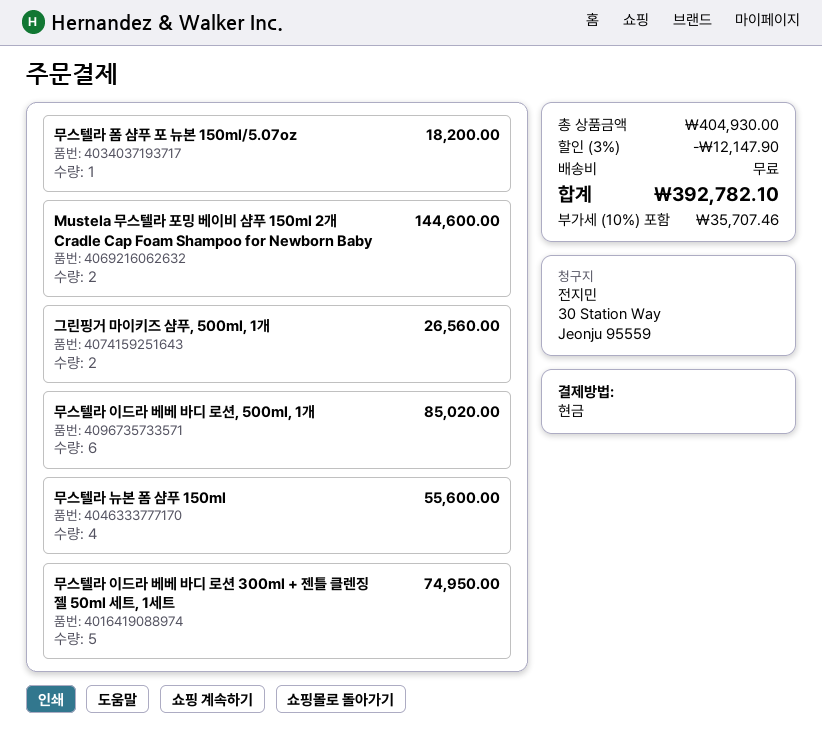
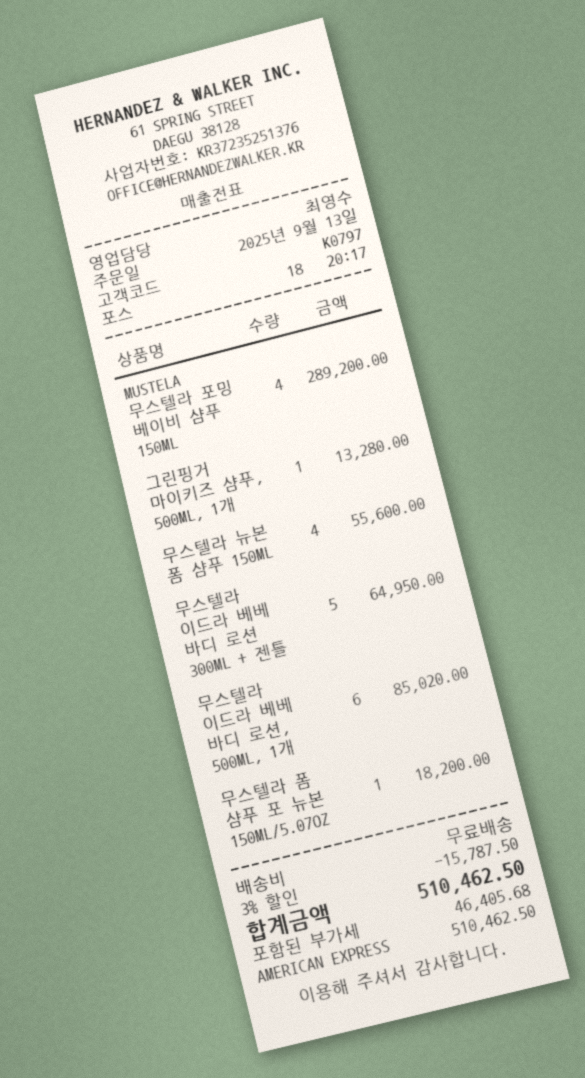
payment method: cash -> American Express
Mustela 무스텔라 포밍 베이비 샴푸 150ml 2개 Cradle Cap Foam Shampoo for Newborn Baby: 2 for 144600.00 -> 4 for 289200.00
그린핑거 마이키즈 샴푸, 500ml, 1개: 2 for 26560.00 -> 1 for 13280.00
무스텔라 이드라 베베 바디 로션 300ml + 젠틀 클렌징 젤 50ml 세트, 1세트: 5 for 74950.00 -> 5 for 64950.00
discount: 3% = 12147.90 -> 3% = 15787.50
tax: 35707.46 -> 46405.68
total: 392782.10 -> 510462.50

